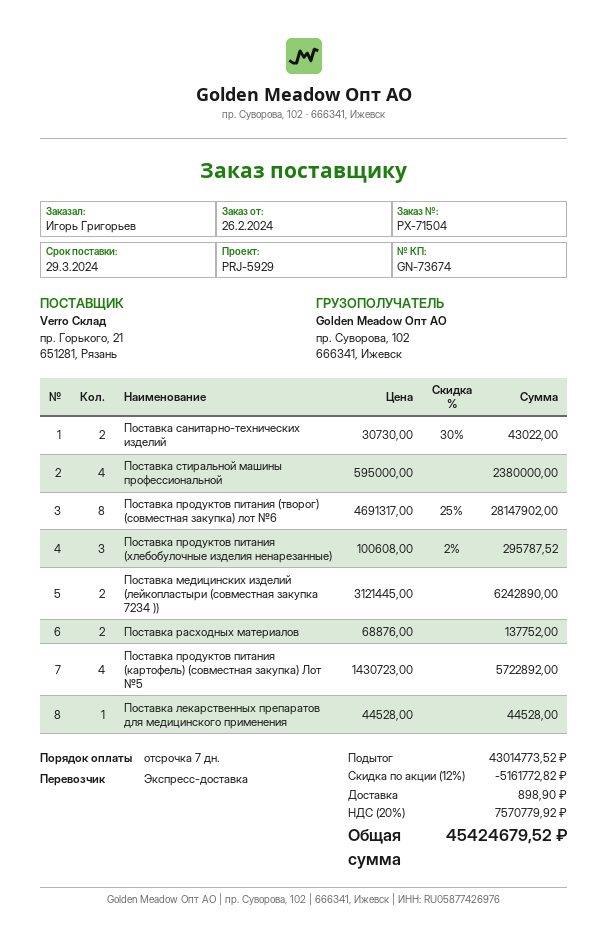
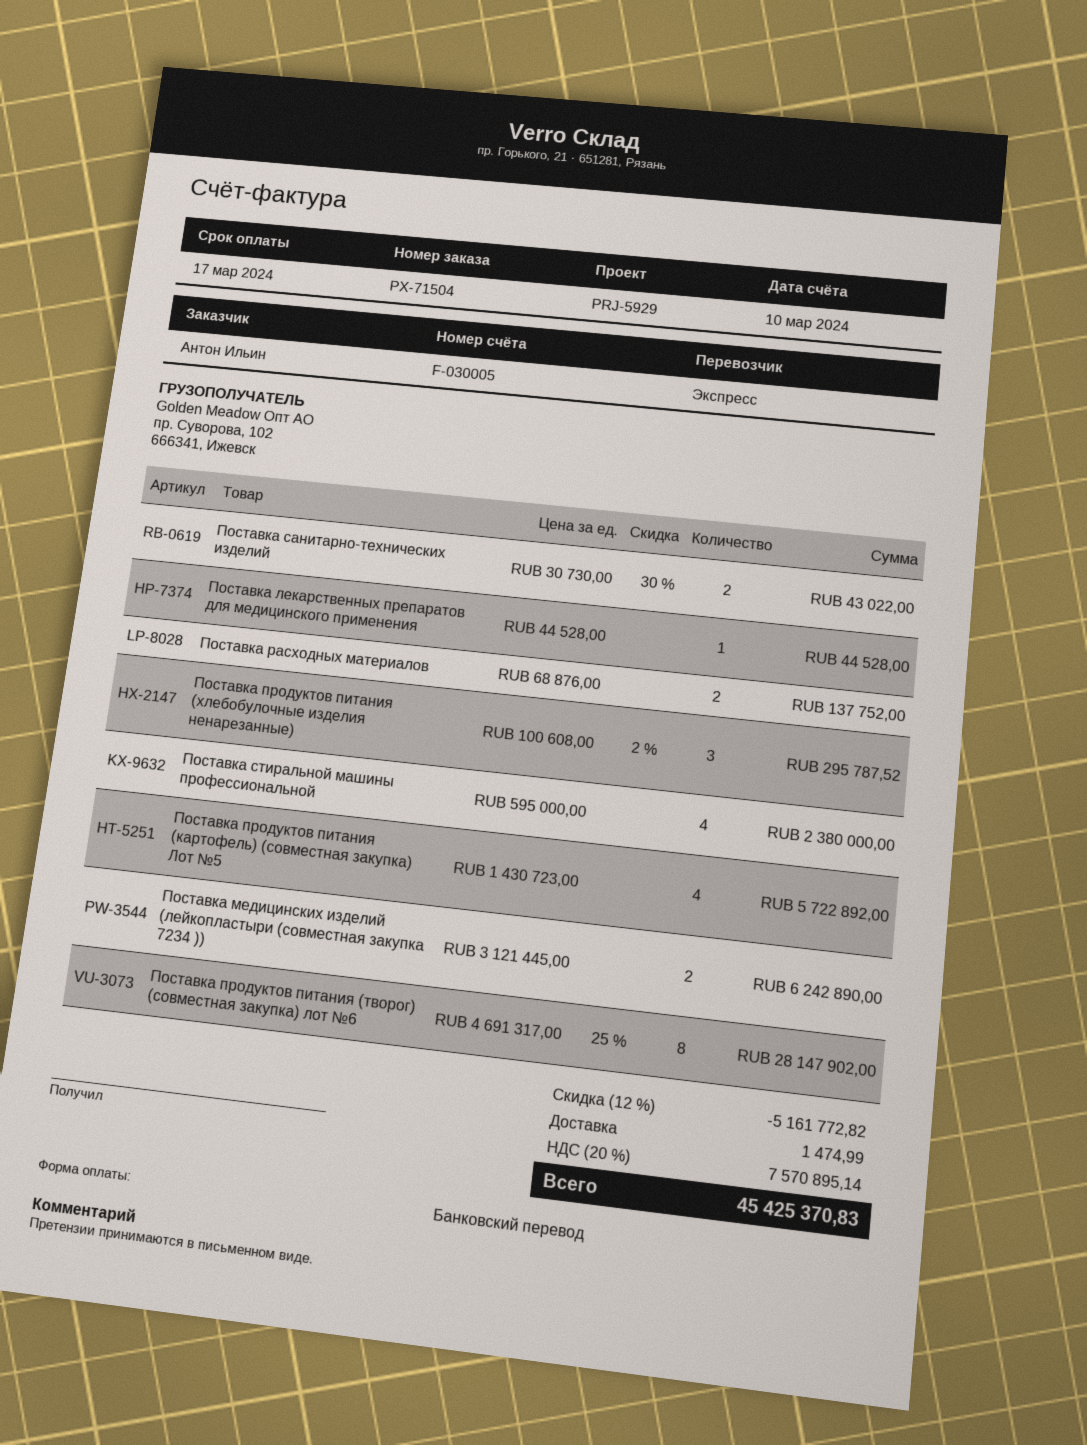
ordered by: Игорь Григорьев -> Антон Ильин
shipping: 898.90 -> 1474.99
tax: 20% = 7570779.92 -> 20% = 7570895.14
total: 45424679.52 -> 45425370.83

